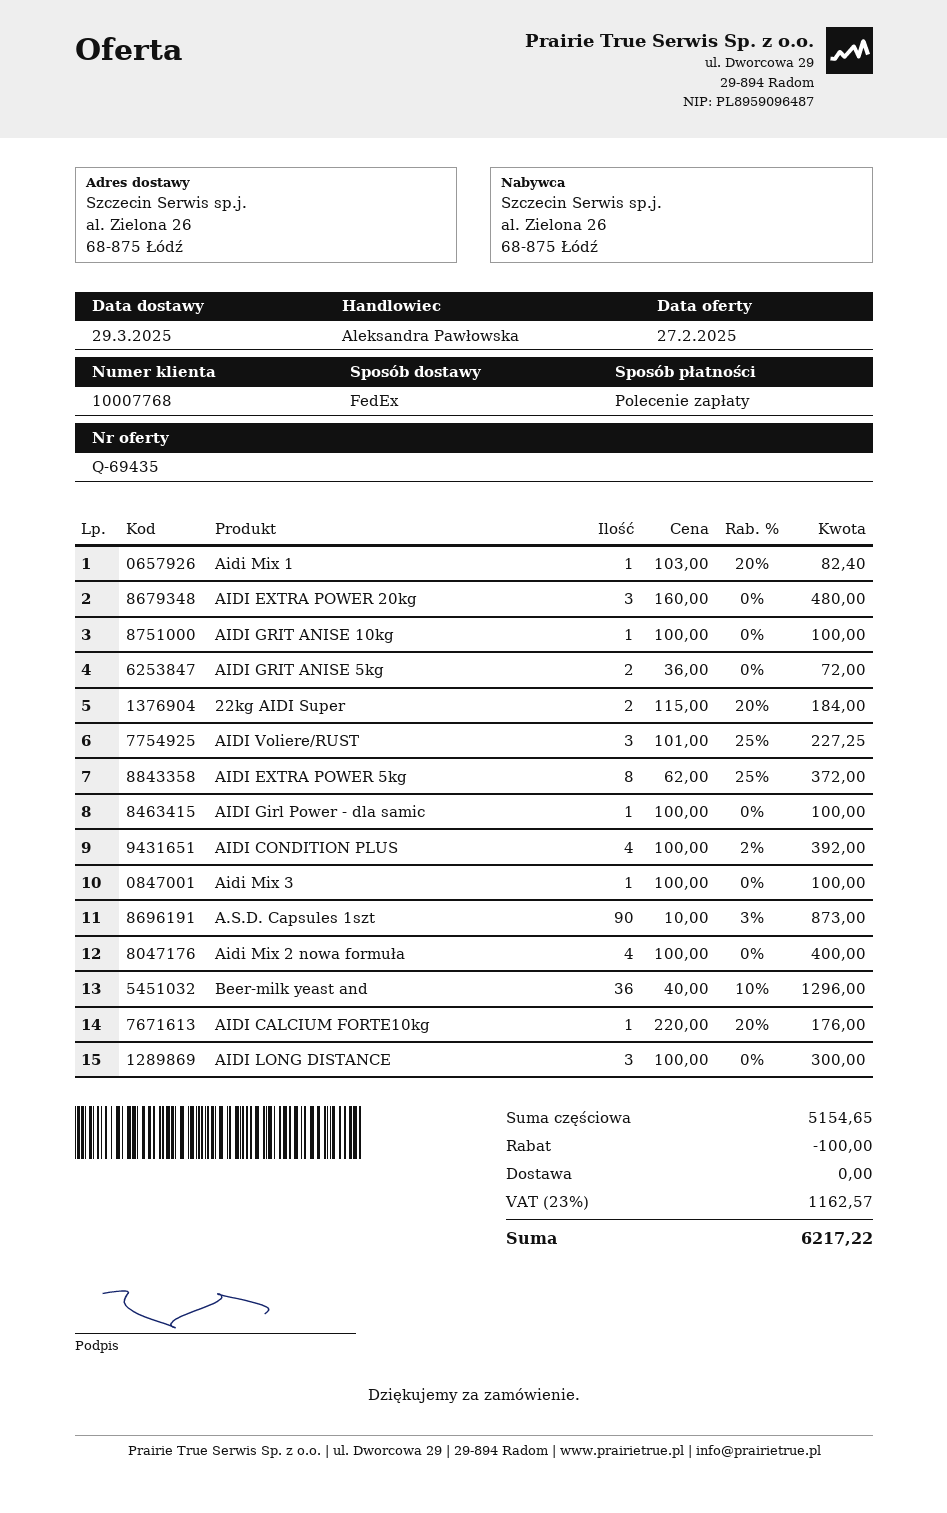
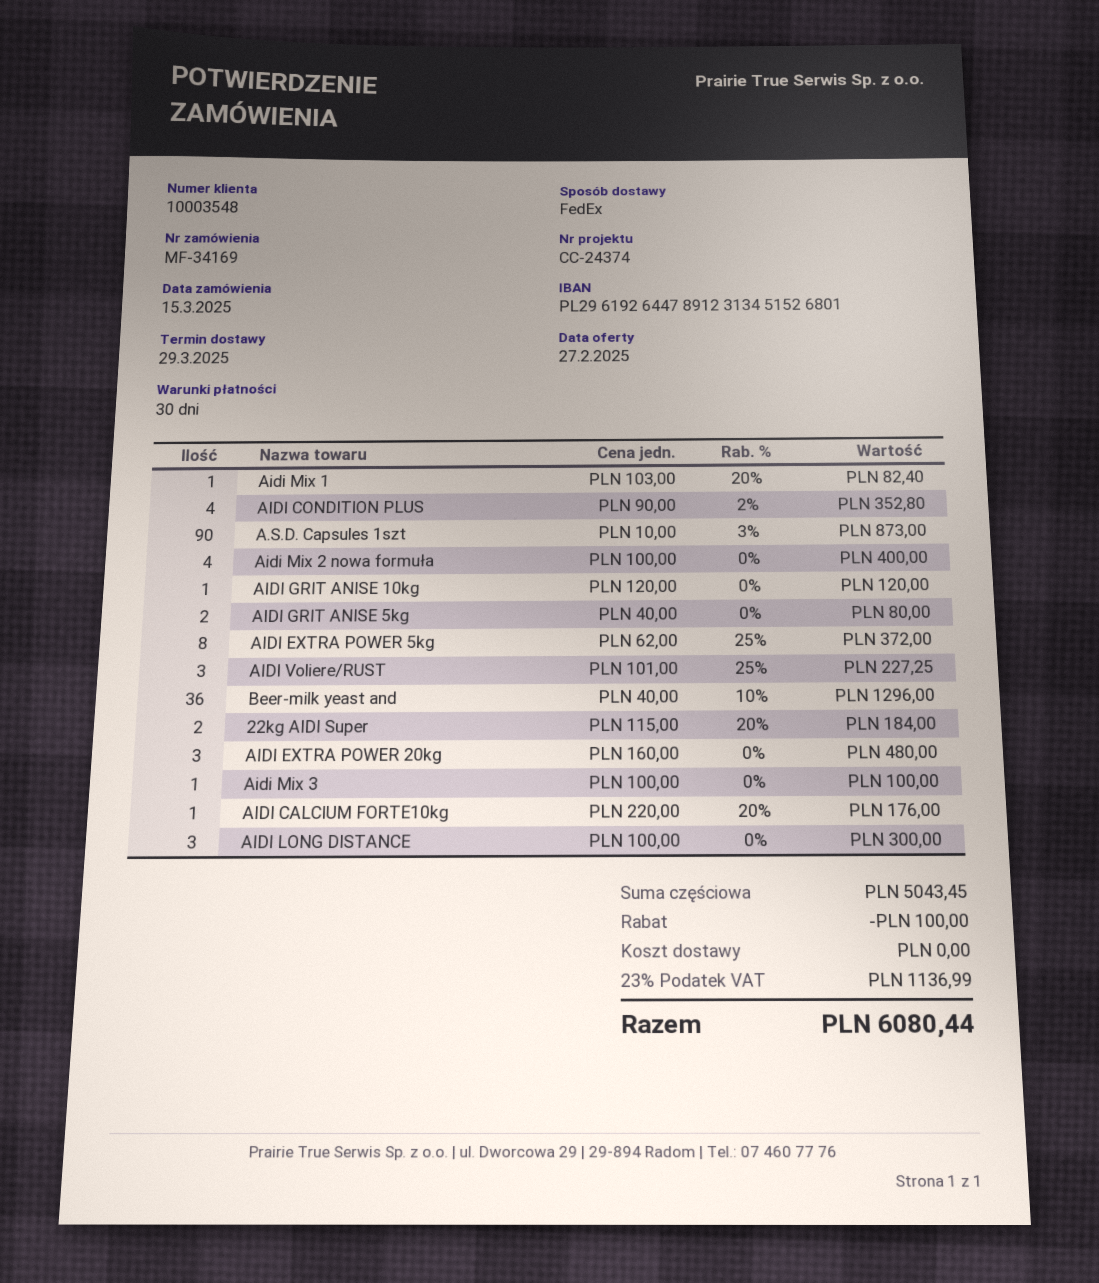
customer number: 10007768 -> 10003548
AIDI GRIT ANISE 10kg: 1 x 100.00 = 100.00 -> 1 x 120.00 = 120.00
AIDI GRIT ANISE 5kg: 2 x 36.00 = 72.00 -> 2 x 40.00 = 80.00
AIDI Girl Power - dla samic: 1 x 100.00 = 100.00 -> none
AIDI CONDITION PLUS: 4 x 100.00 - 2% = 392.00 -> 4 x 90.00 - 2% = 352.80
subtotal: 5154.65 -> 5043.45
tax: 23% = 1162.57 -> 23% = 1136.99
total: 6217.22 -> 6080.44

